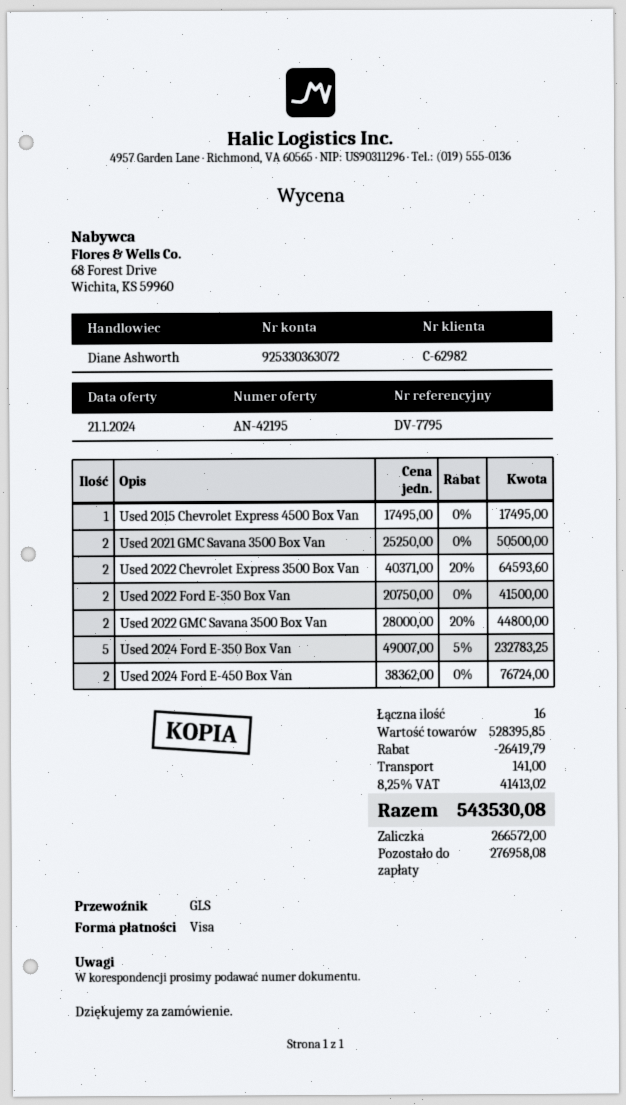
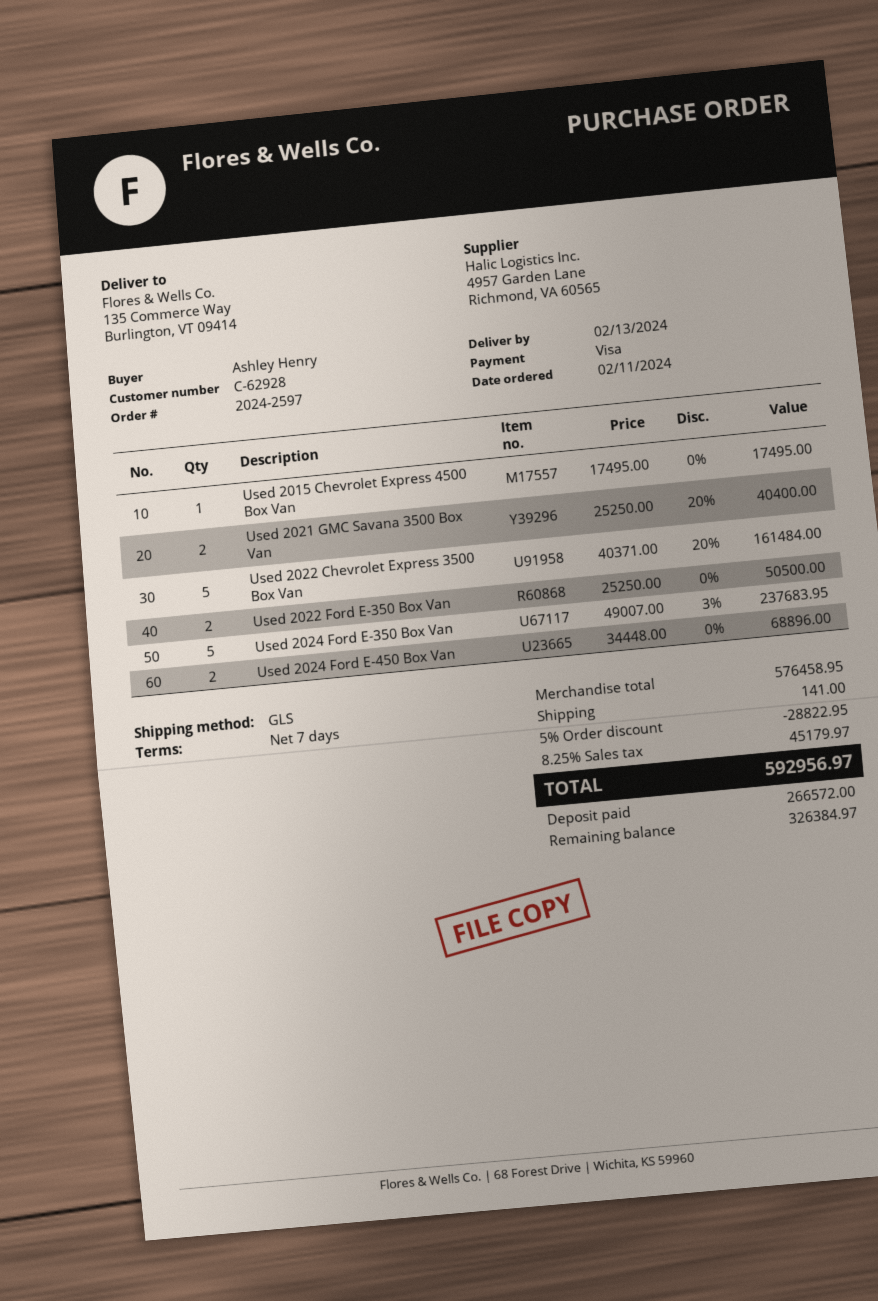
customer number: C-62982 -> C-62928
Used 2021 GMC Savana 3500 Box Van: 2 x 25250.00 = 50500.00 -> 2 x 25250.00 - 20% = 40400.00
Used 2022 Chevrolet Express 3500 Box Van: 2 x 40371.00 - 20% = 64593.60 -> 5 x 40371.00 - 20% = 161484.00
Used 2022 Ford E-350 Box Van: 2 x 20750.00 = 41500.00 -> 2 x 25250.00 = 50500.00
Used 2022 GMC Savana 3500 Box Van: 2 x 28000.00 - 20% = 44800.00 -> none
Used 2024 Ford E-350 Box Van: 5 x 49007.00 - 5% = 232783.25 -> 5 x 49007.00 - 3% = 237683.95
Used 2024 Ford E-450 Box Van: 2 x 38362.00 = 76724.00 -> 2 x 34448.00 = 68896.00
subtotal: 528395.85 -> 576458.95
discount: 26419.79 -> 28822.95
tax: 8.25% = 41413.02 -> 8.25% = 45179.97
total: 543530.08 -> 592956.97
balance: 276958.08 -> 326384.97

